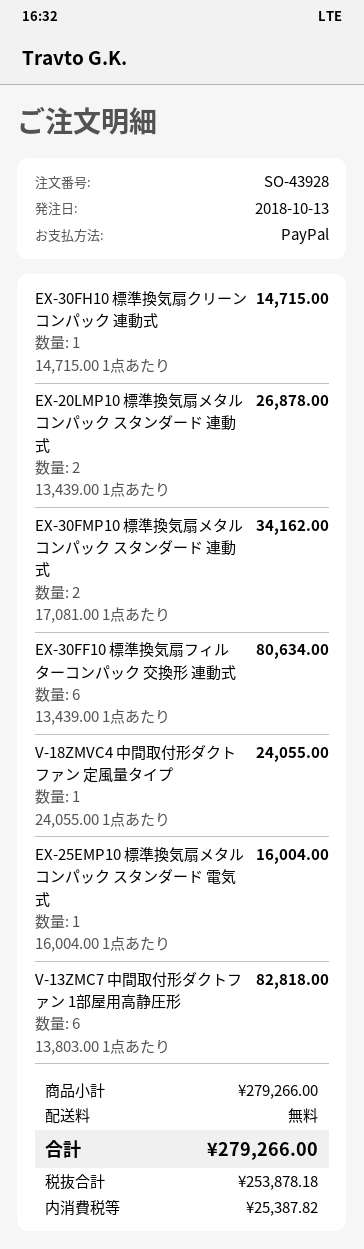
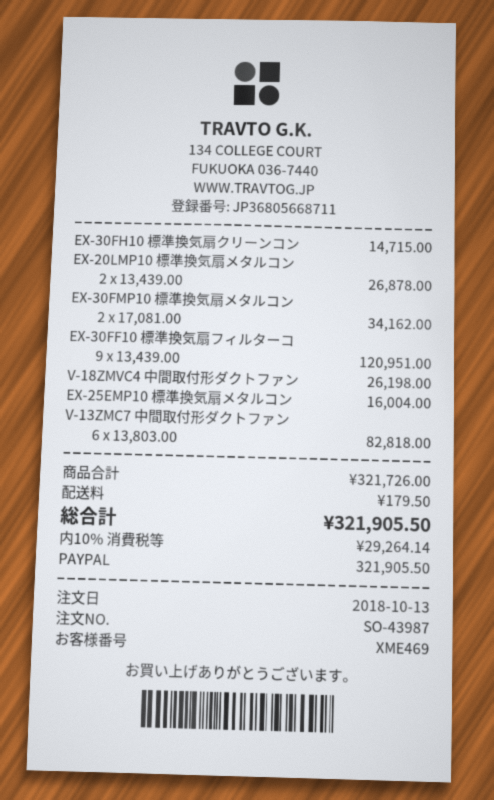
order number: SO-43928 -> SO-43987
EX-30FF10 標準換気扇フィルターコンパック 交換形 連動式: 6 x 13439.00 = 80634.00 -> 9 x 13439.00 = 120951.00
V-18ZMVC4 中間取付形ダクトファン 定風量タイプ: 1 x 24055.00 = 24055.00 -> 1 x 26198.00 = 26198.00
subtotal: 279266.00 -> 321726.00
shipping: 0.00 -> 179.50
tax: 25387.82 -> 29264.14
total: 279266.00 -> 321905.50

